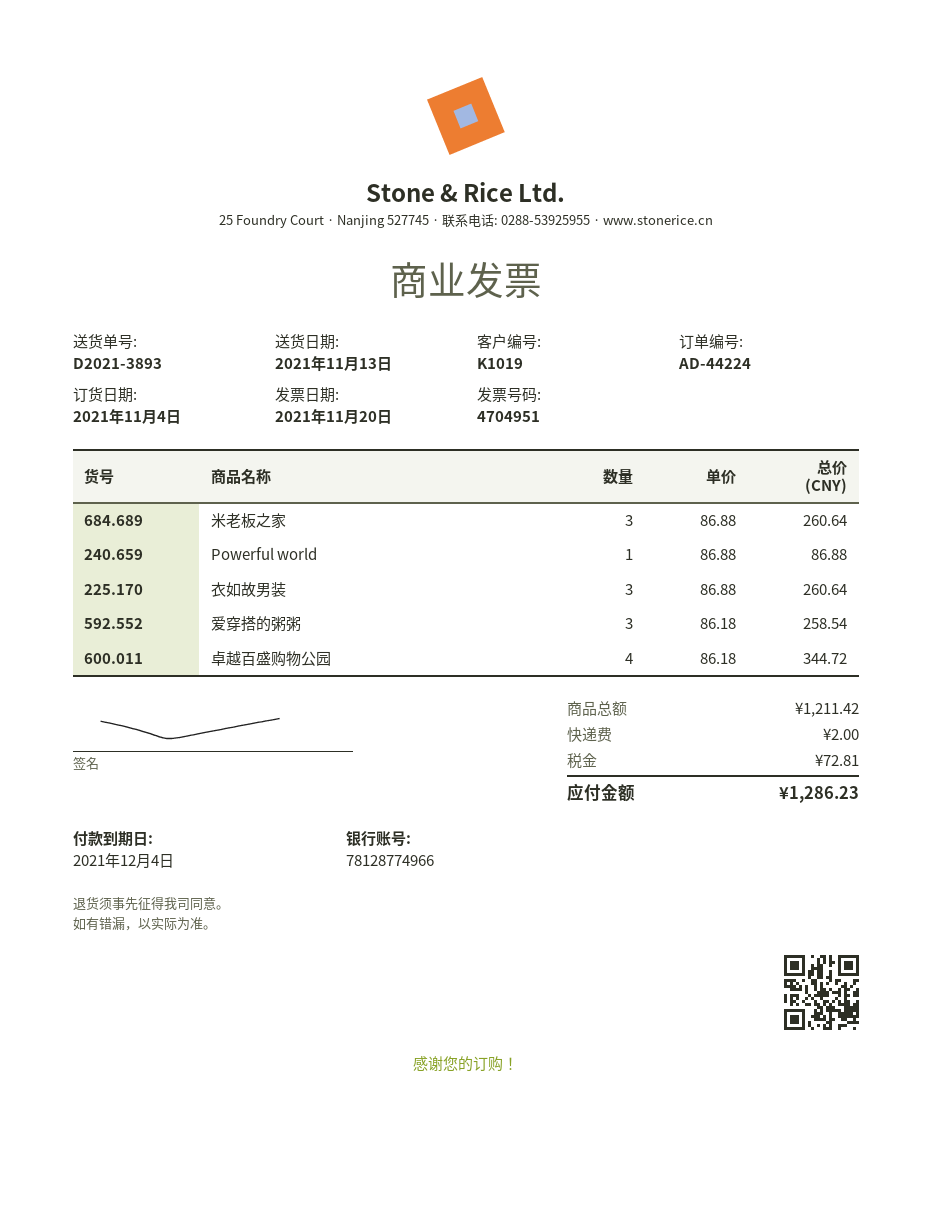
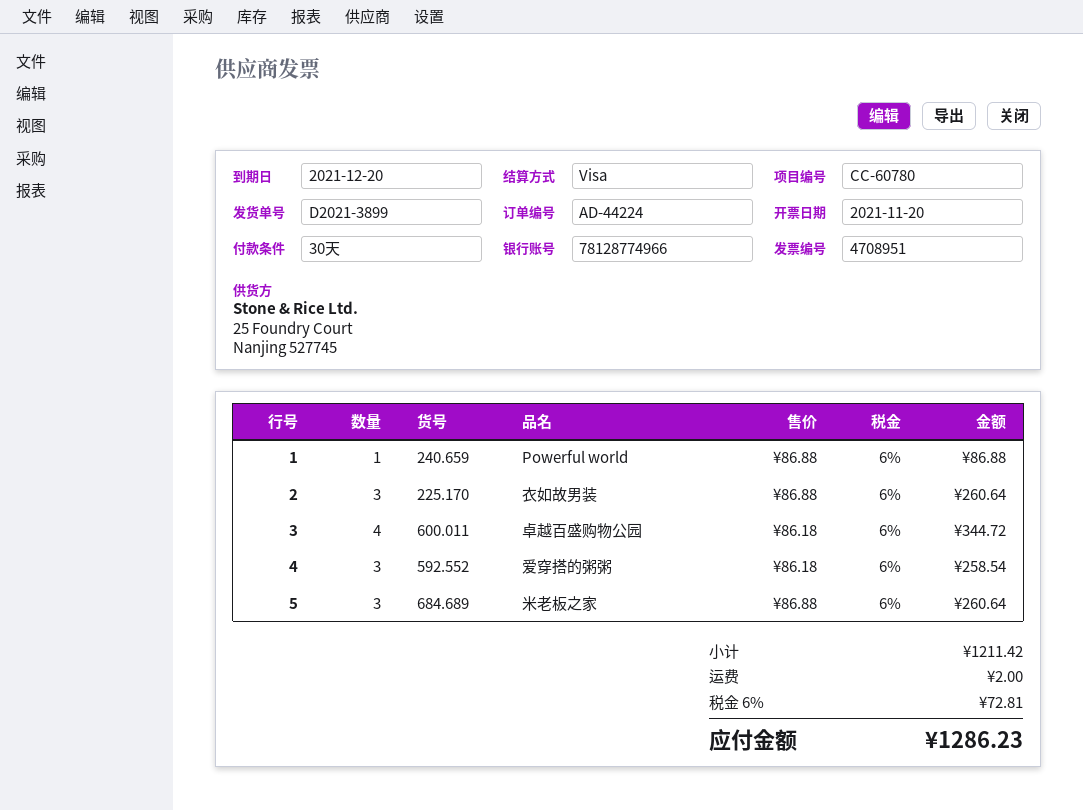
delivery note number: D2021-3893 -> D2021-3899
invoice number: 4704951 -> 4708951
due date: 2021-12-04 -> 2021-12-20

